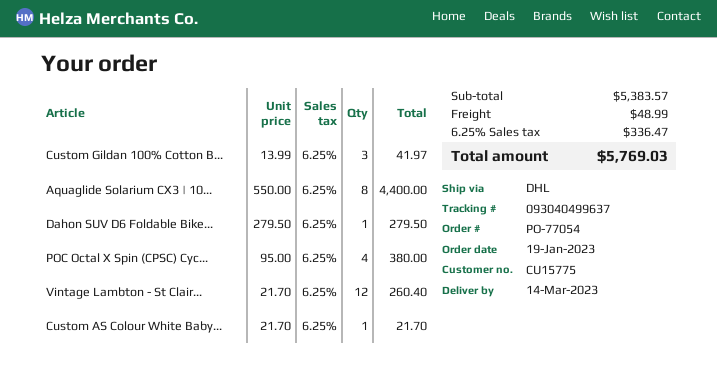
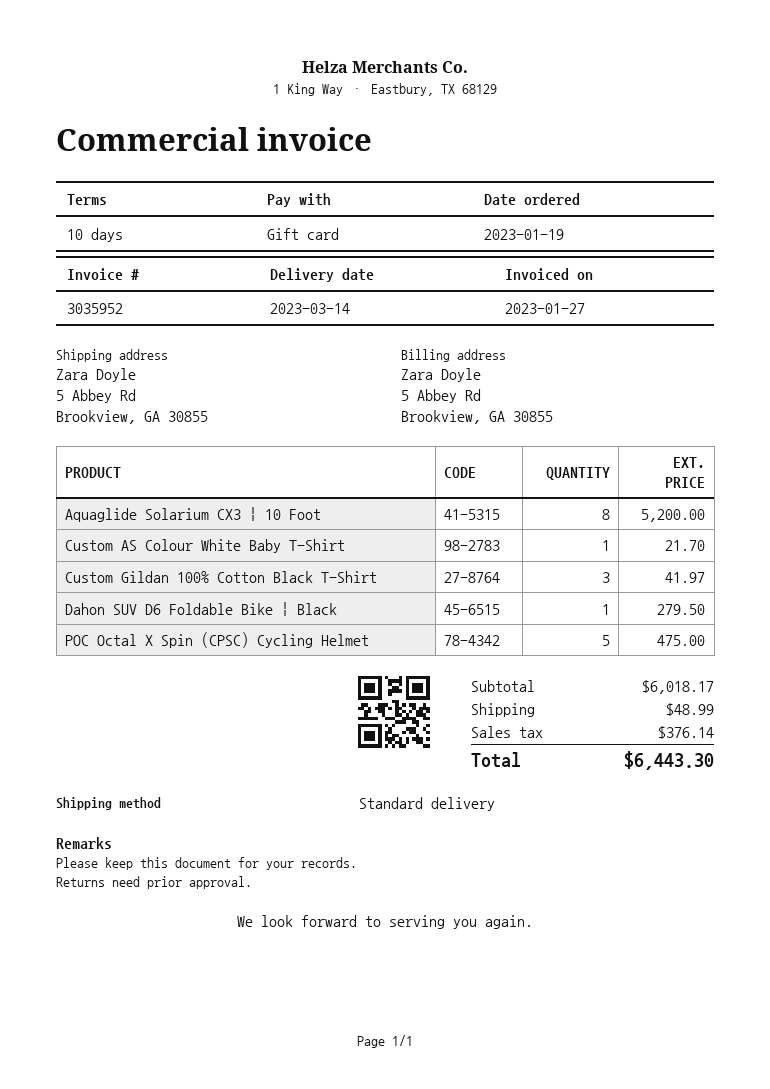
shipping method: DHL -> standard
Aquaglide Solarium CX3 | 10...: 8 for 4400.00 -> 8 for 5200.00
POC Octal X Spin (CPSC) Cyc...: 4 for 380.00 -> 5 for 475.00
Vintage Lambton - St Clair...: 12 for 260.40 -> none
subtotal: 5383.57 -> 6018.17
tax: 336.47 -> 376.14
total: 5769.03 -> 6443.30

